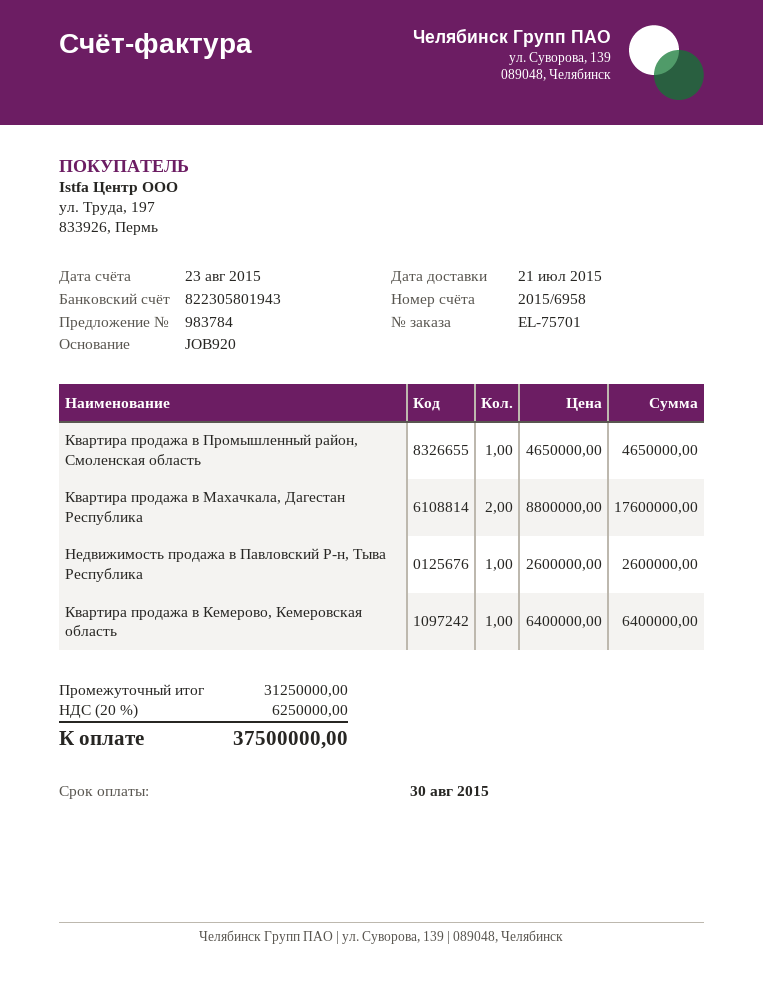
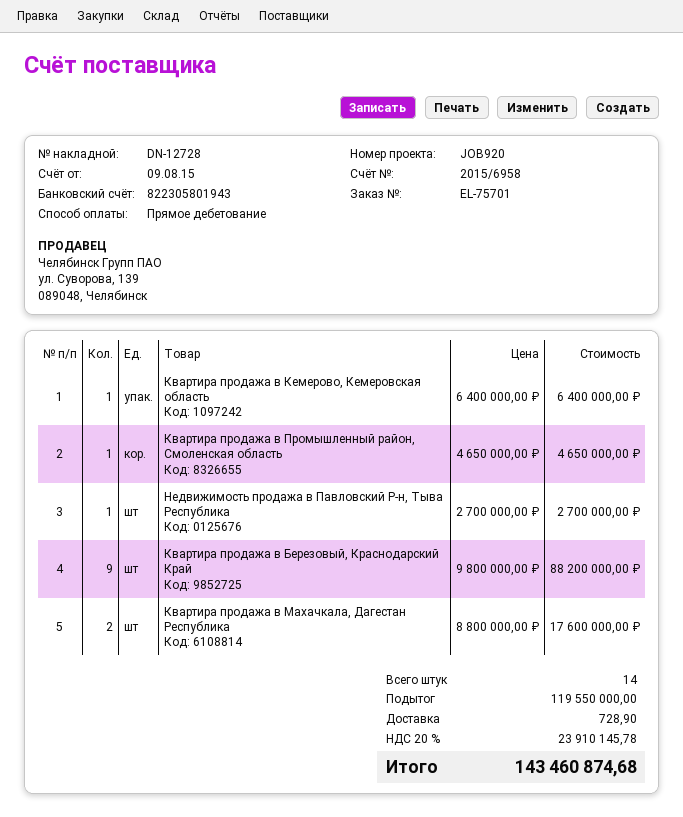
invoice date: 2015-08-23 -> 2015-08-09
Недвижимость продажа в Павловский Р-н, Тыва Республика: 1 x 2600000.00 = 2600000.00 -> 1 x 2700000.00 = 2700000.00
Квартира продажа в Березовый, Краснодарский Край: none -> 9 x 9800000.00 = 88200000.00
subtotal: 31250000.00 -> 119550000.00
shipping: none -> 728.90
tax: 20% = 6250000.00 -> 20% = 23910145.78
total: 37500000.00 -> 143460874.68

